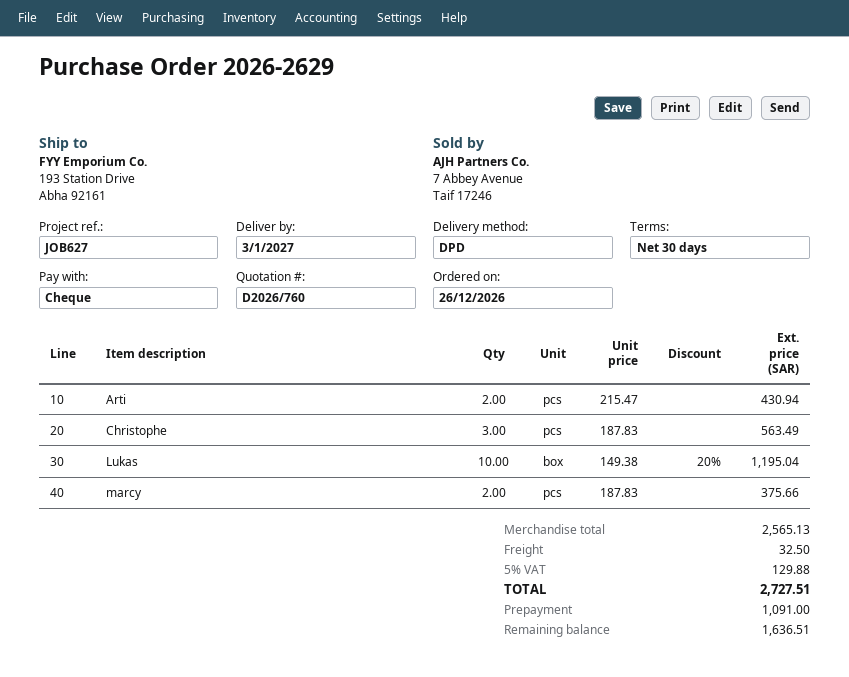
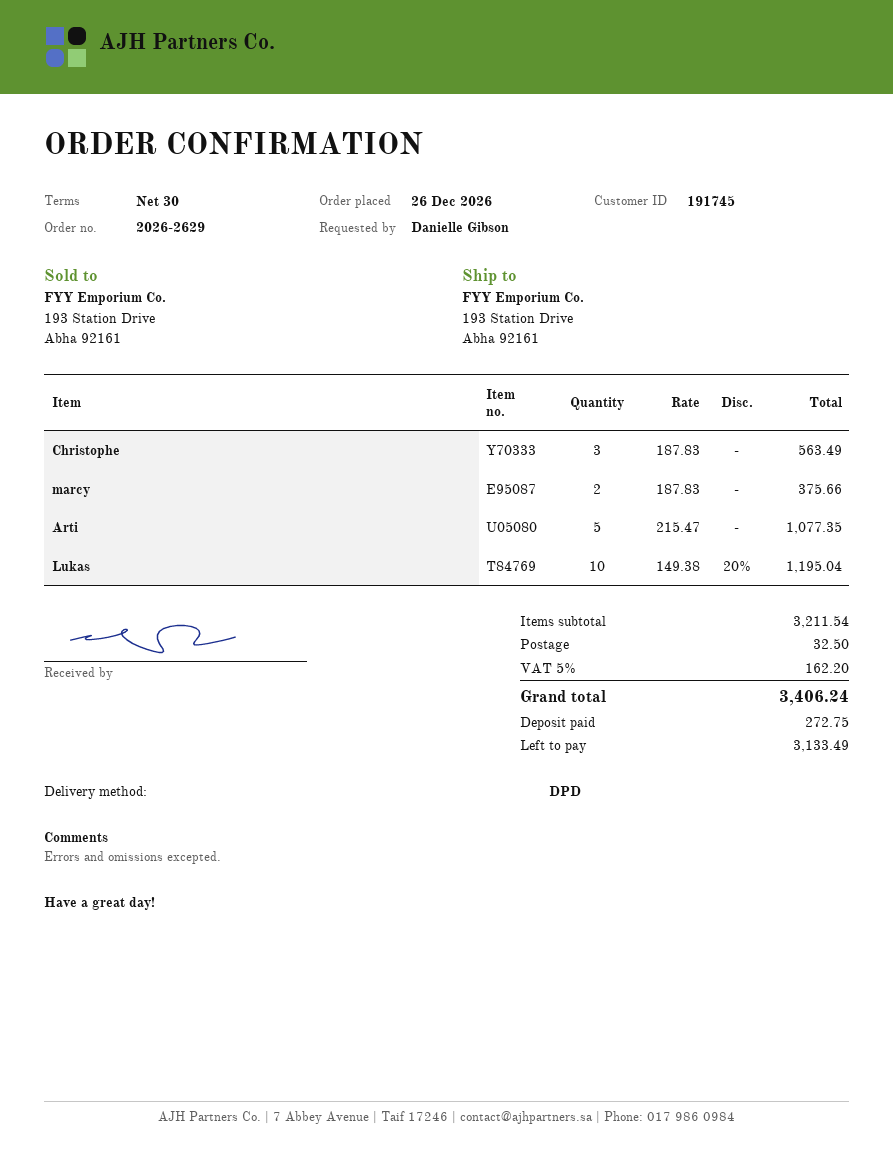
Arti: 2 x 215.47 = 430.94 -> 5 x 215.47 = 1077.35
subtotal: 2565.13 -> 3211.54
tax: 5% = 129.88 -> 5% = 162.20
total: 2727.51 -> 3406.24
deposit: 1091.00 -> 272.75
balance: 1636.51 -> 3133.49

